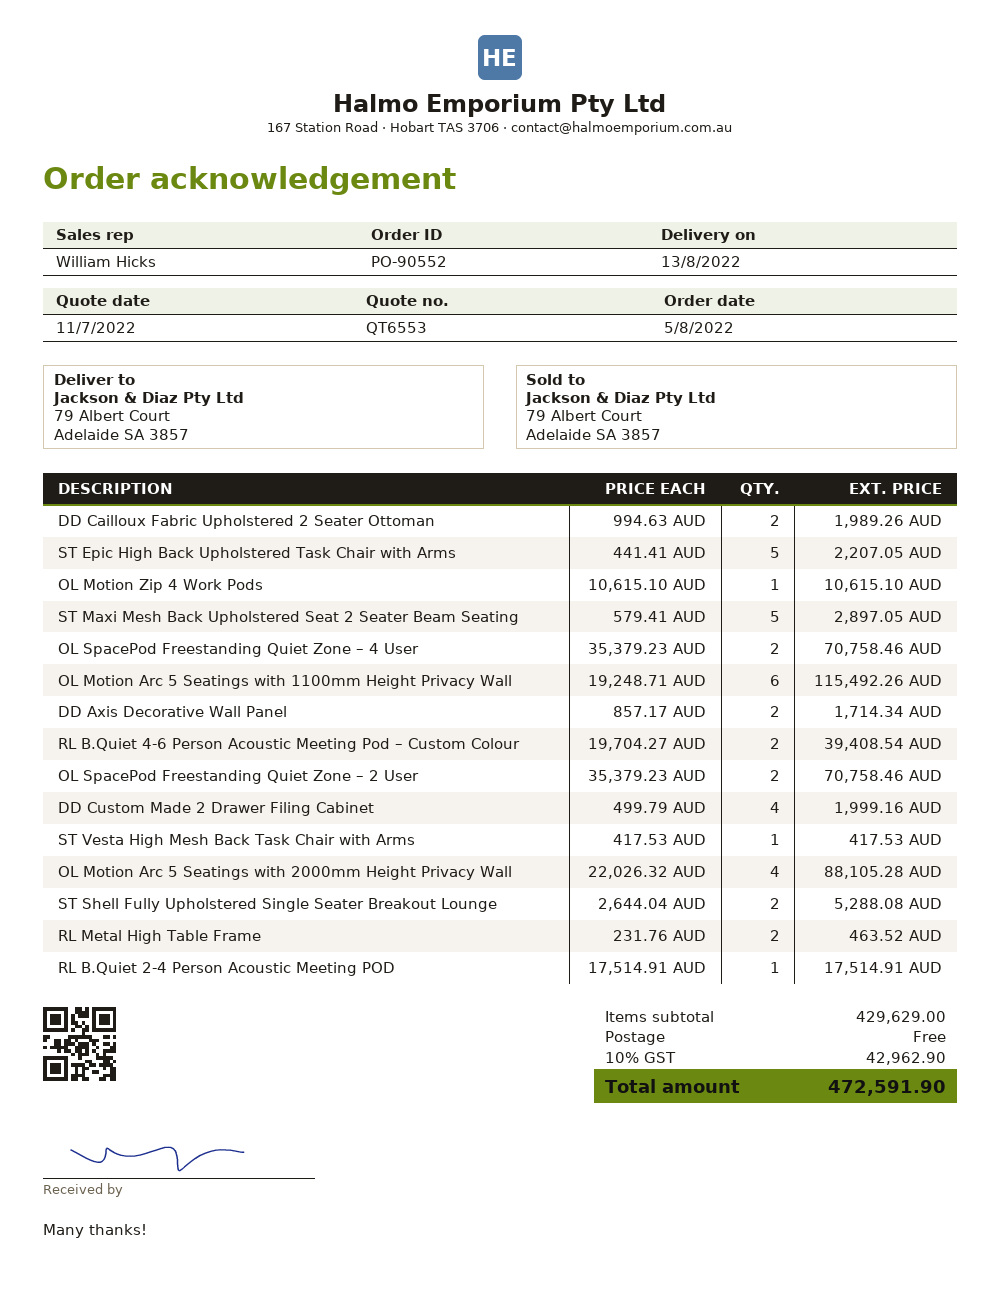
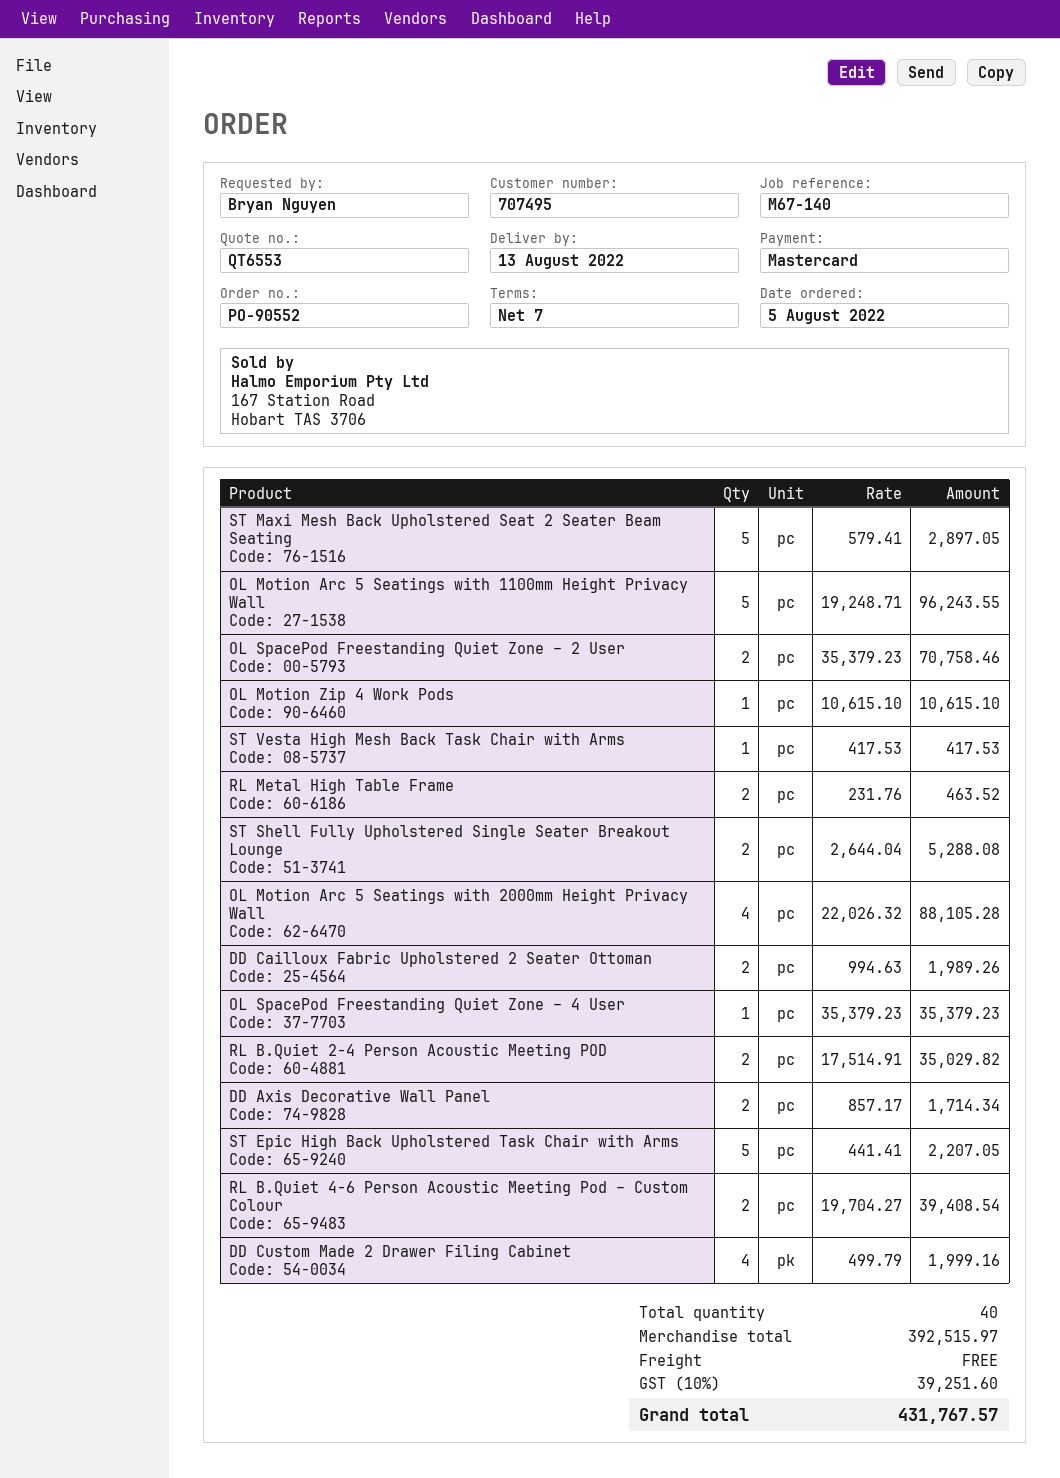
OL SpacePod Freestanding Quiet Zone – 4 User: 2 x 35379.23 = 70758.46 -> 1 x 35379.23 = 35379.23
OL Motion Arc 5 Seatings with 1100mm Height Privacy Wall: 6 x 19248.71 = 115492.26 -> 5 x 19248.71 = 96243.55
RL B.Quiet 2-4 Person Acoustic Meeting POD: 1 x 17514.91 = 17514.91 -> 2 x 17514.91 = 35029.82
subtotal: 429629.00 -> 392515.97
tax: 10% = 42962.90 -> 10% = 39251.60
total: 472591.90 -> 431767.57

